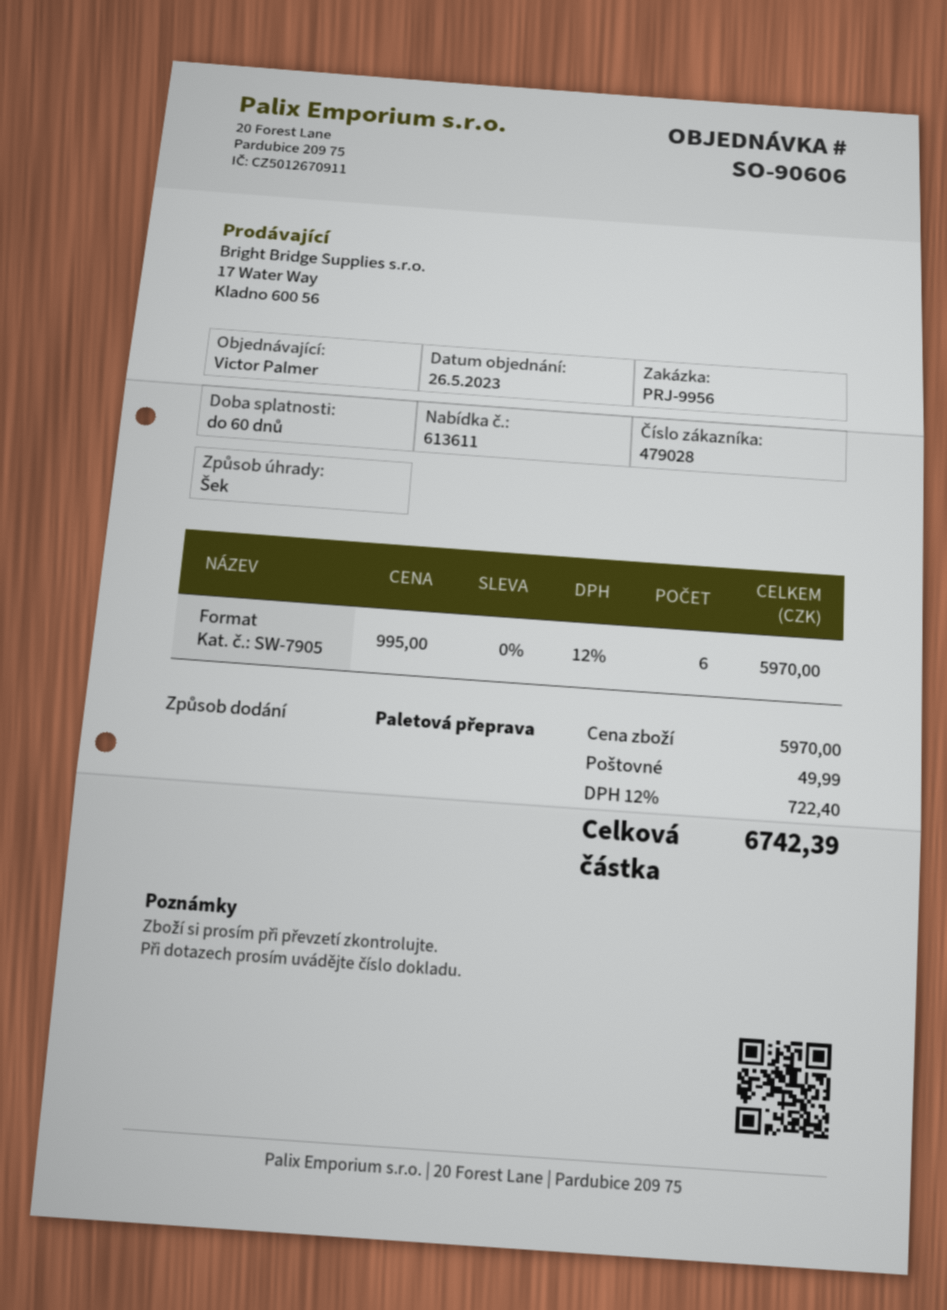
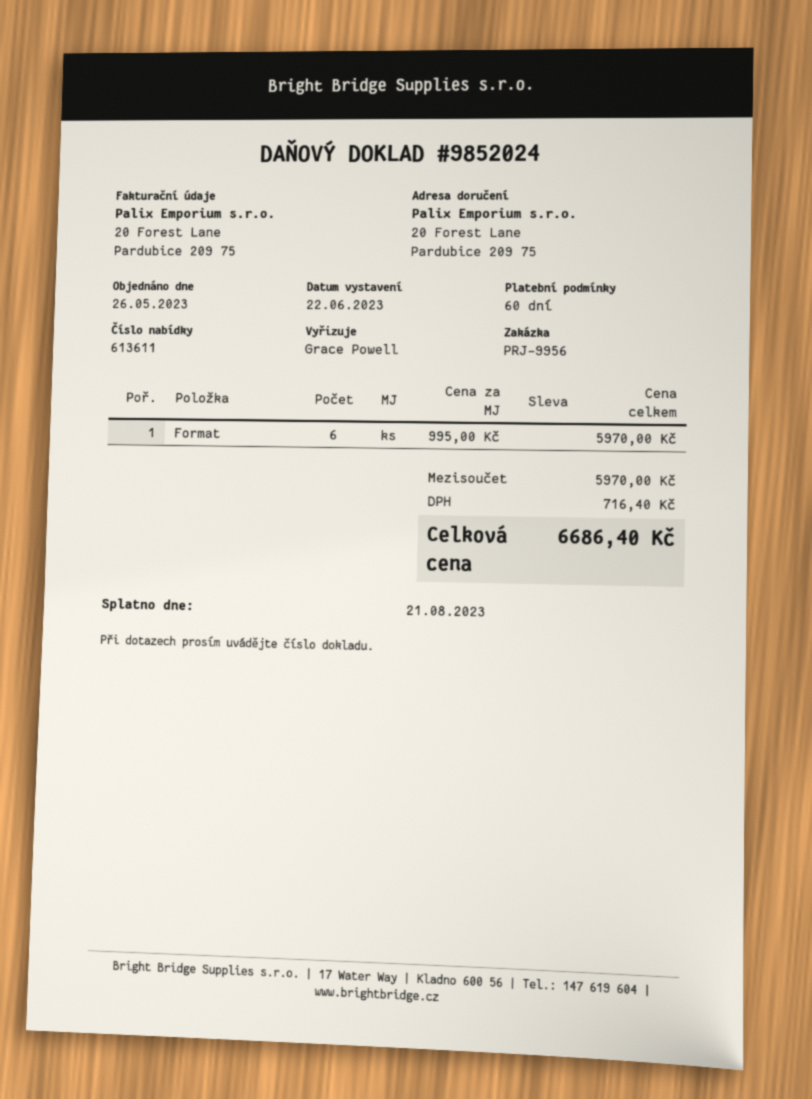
shipping: 49.99 -> none
tax: 722.40 -> 716.40
total: 6742.39 -> 6686.40

